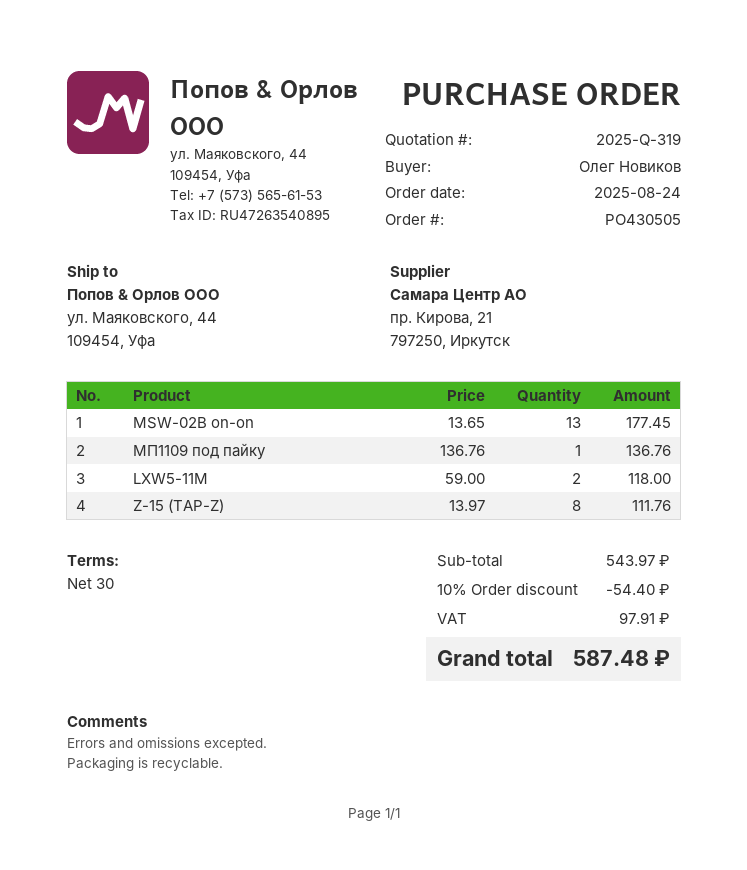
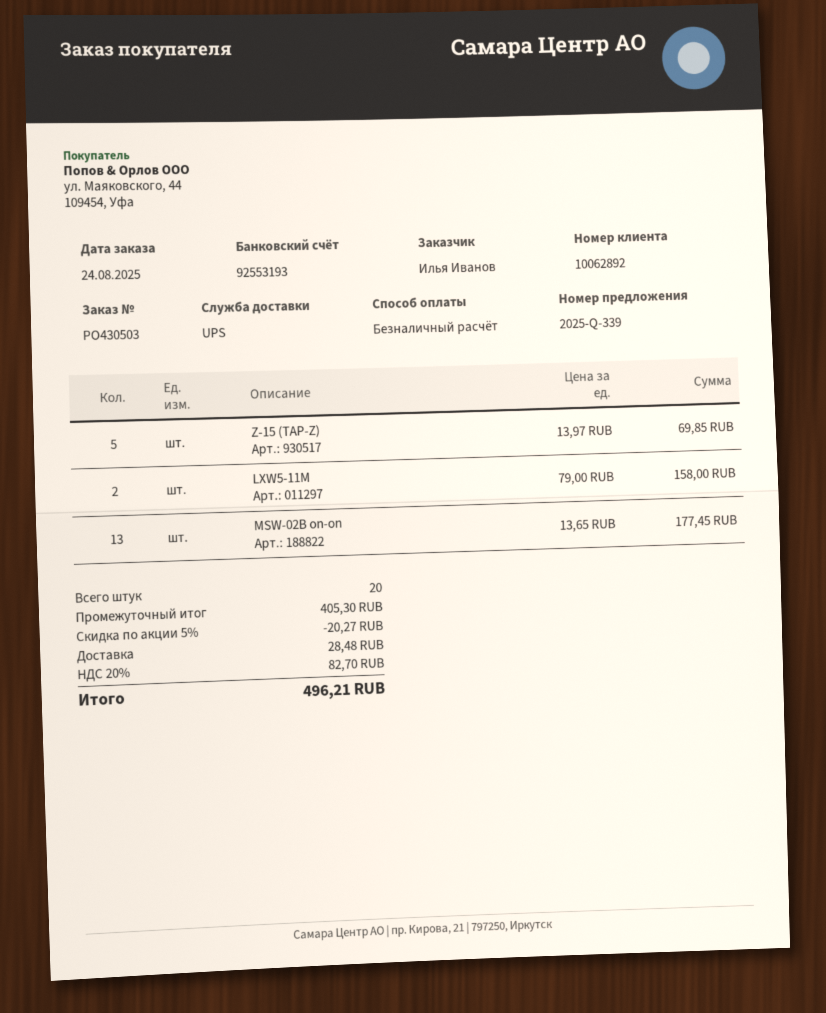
quote number: 2025-Q-319 -> 2025-Q-339
order number: PO430505 -> PO430503
ordered by: Олег Новиков -> Илья Иванов
МП1109 под пайку: 1 x 136.76 = 136.76 -> none
LXW5-11M: 2 x 59.00 = 118.00 -> 2 x 79.00 = 158.00
Z-15 (TAP-Z): 8 x 13.97 = 111.76 -> 5 x 13.97 = 69.85
subtotal: 543.97 -> 405.30
discount: 10% = 54.40 -> 5% = 20.27
shipping: none -> 28.48
tax: 97.91 -> 82.70
total: 587.48 -> 496.21

